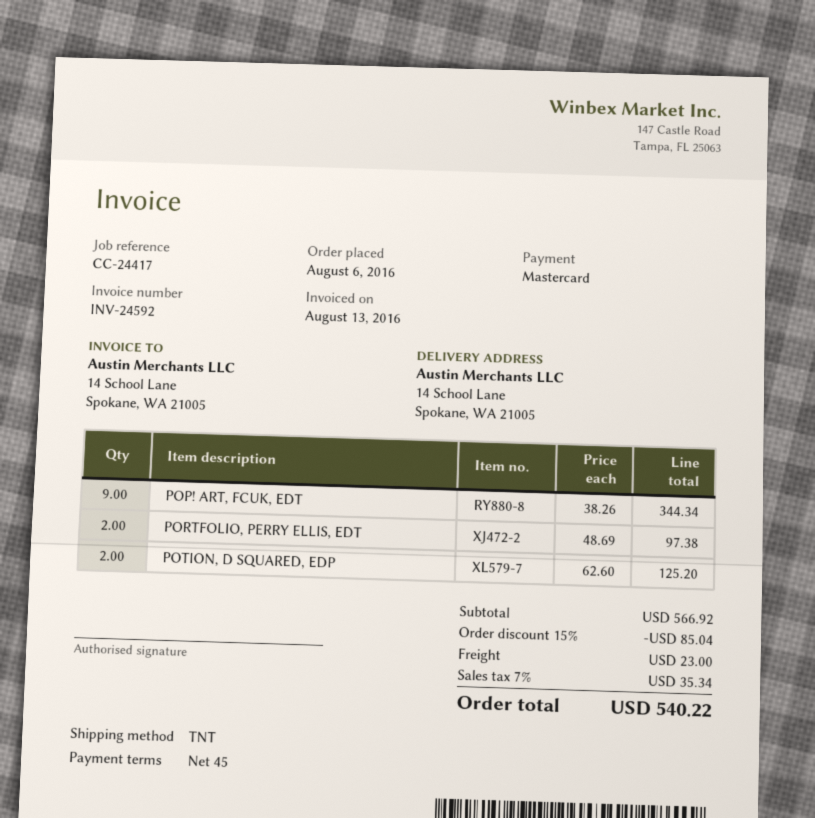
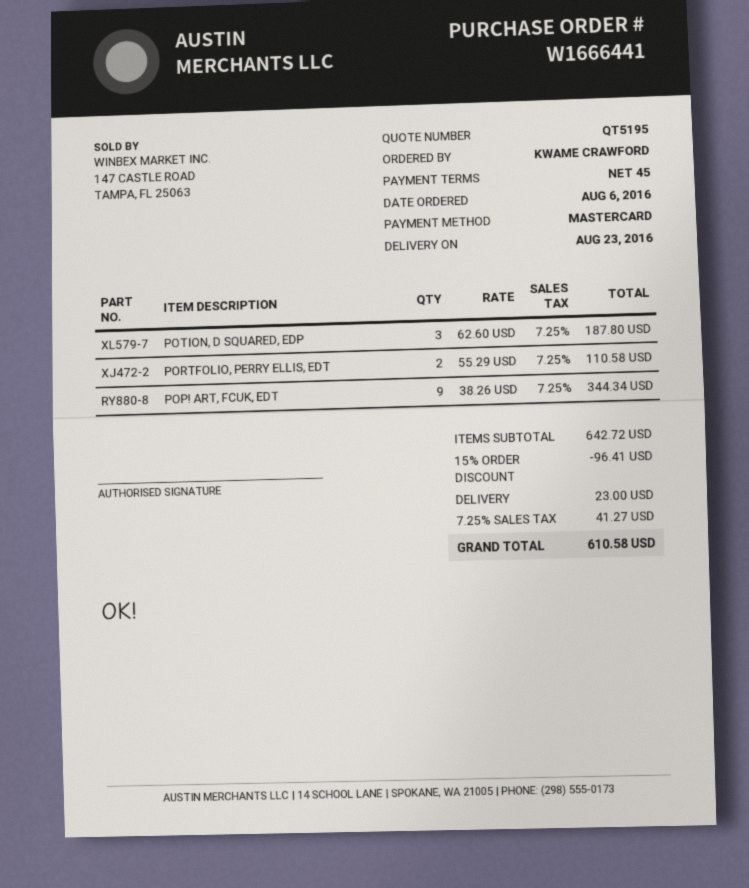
PORTFOLIO, PERRY ELLIS, EDT: 2 x 48.69 = 97.38 -> 2 x 55.29 = 110.58
POTION, D SQUARED, EDP: 2 x 62.60 = 125.20 -> 3 x 62.60 = 187.80
subtotal: 566.92 -> 642.72
discount: 15% = 85.04 -> 15% = 96.41
tax: 7% = 35.34 -> 7.25% = 41.27
total: 540.22 -> 610.58

